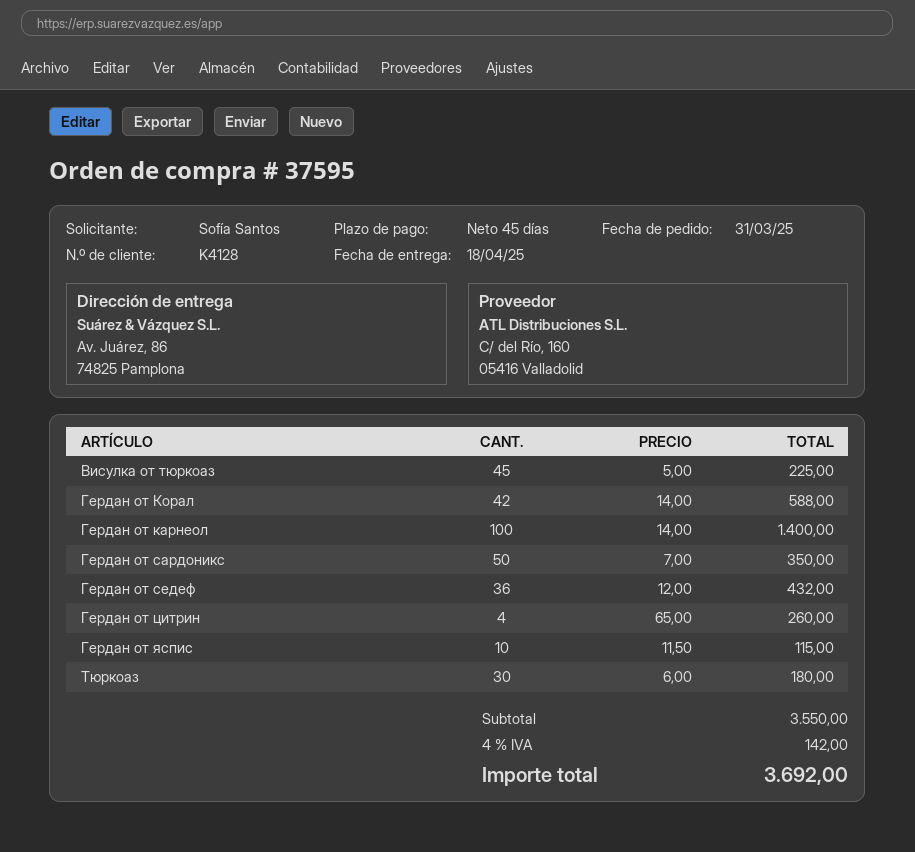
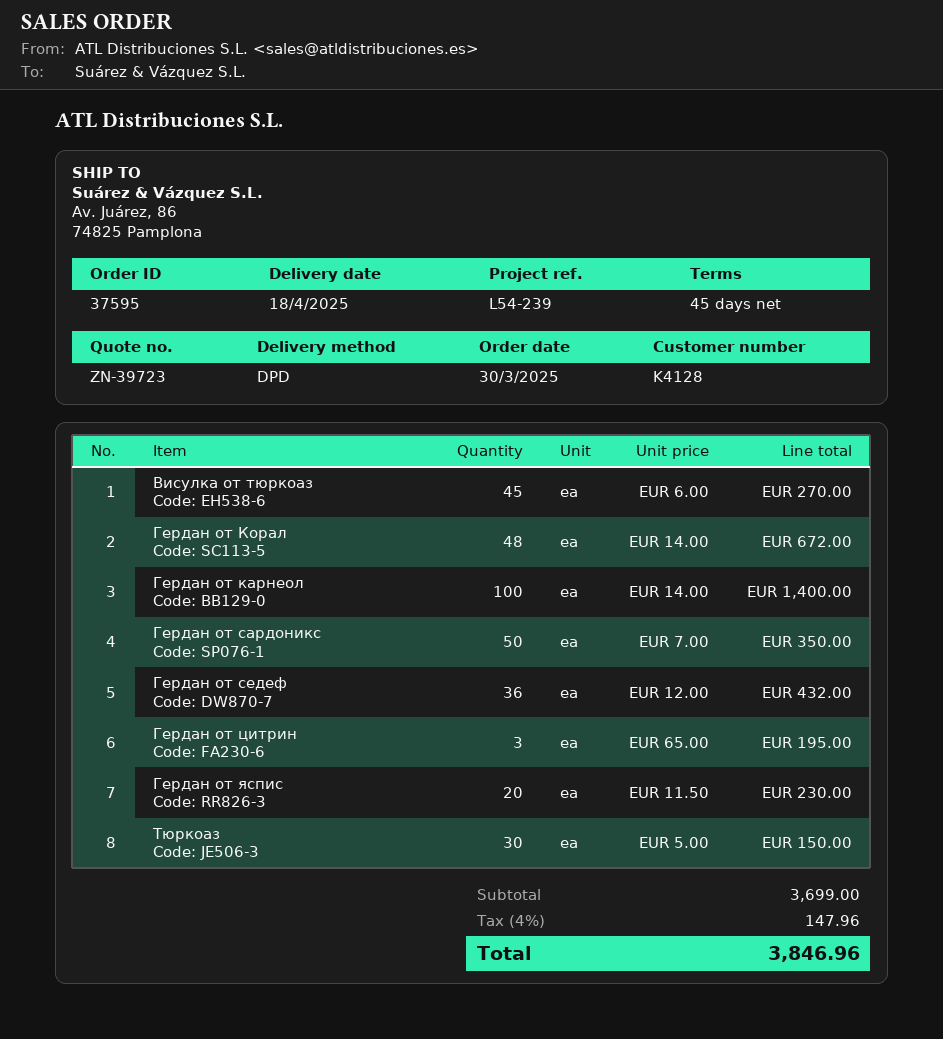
order date: 2025-03-31 -> 2025-03-30
Висулка от тюркоаз: 45 x 5.00 = 225.00 -> 45 x 6.00 = 270.00
Гердан от Корал: 42 x 14.00 = 588.00 -> 48 x 14.00 = 672.00
Гердан от цитрин: 4 x 65.00 = 260.00 -> 3 x 65.00 = 195.00
Гердан от яспис: 10 x 11.50 = 115.00 -> 20 x 11.50 = 230.00
Тюркоаз: 30 x 6.00 = 180.00 -> 30 x 5.00 = 150.00
subtotal: 3550.00 -> 3699.00
tax: 4% = 142.00 -> 4% = 147.96
total: 3692.00 -> 3846.96

